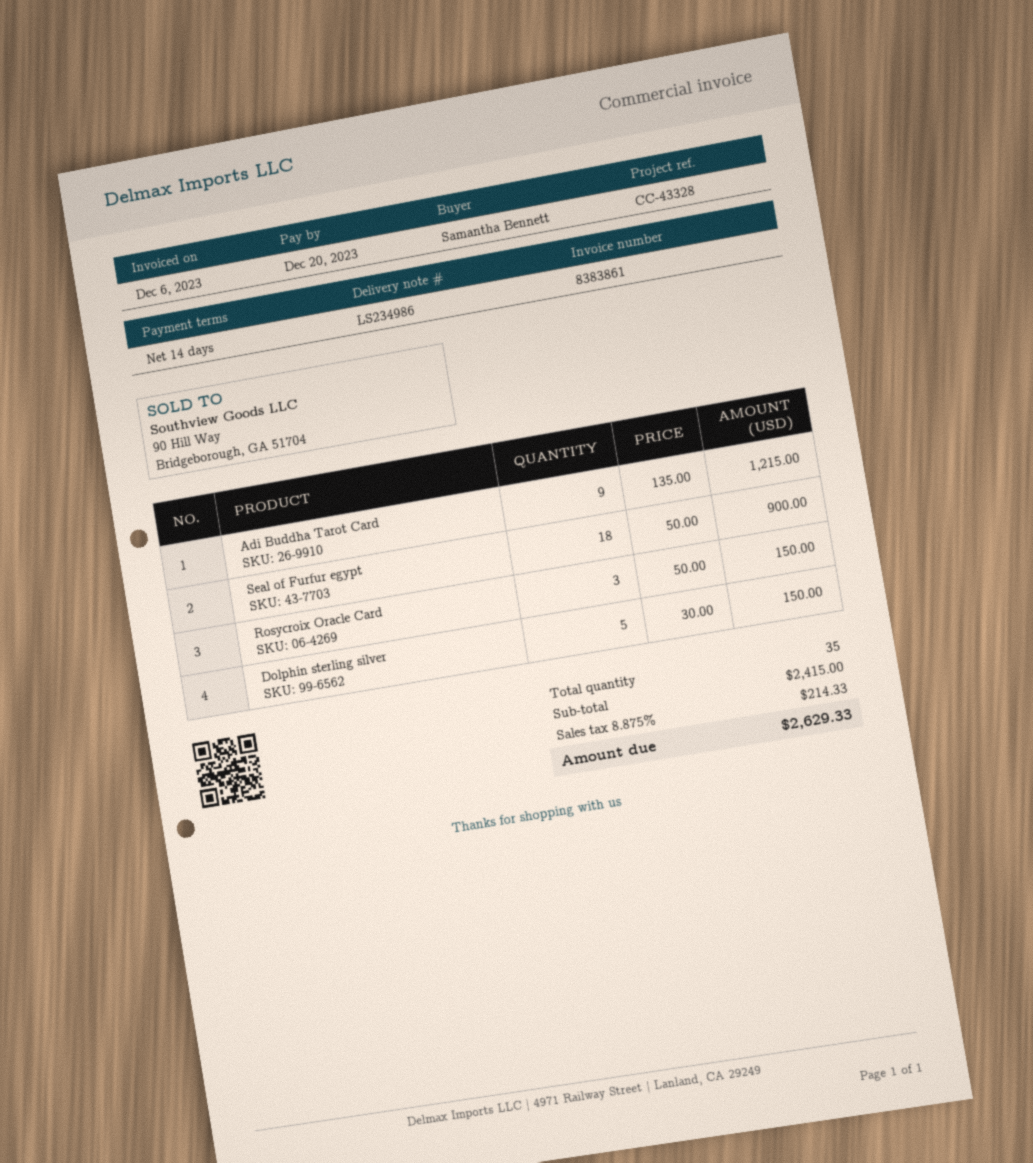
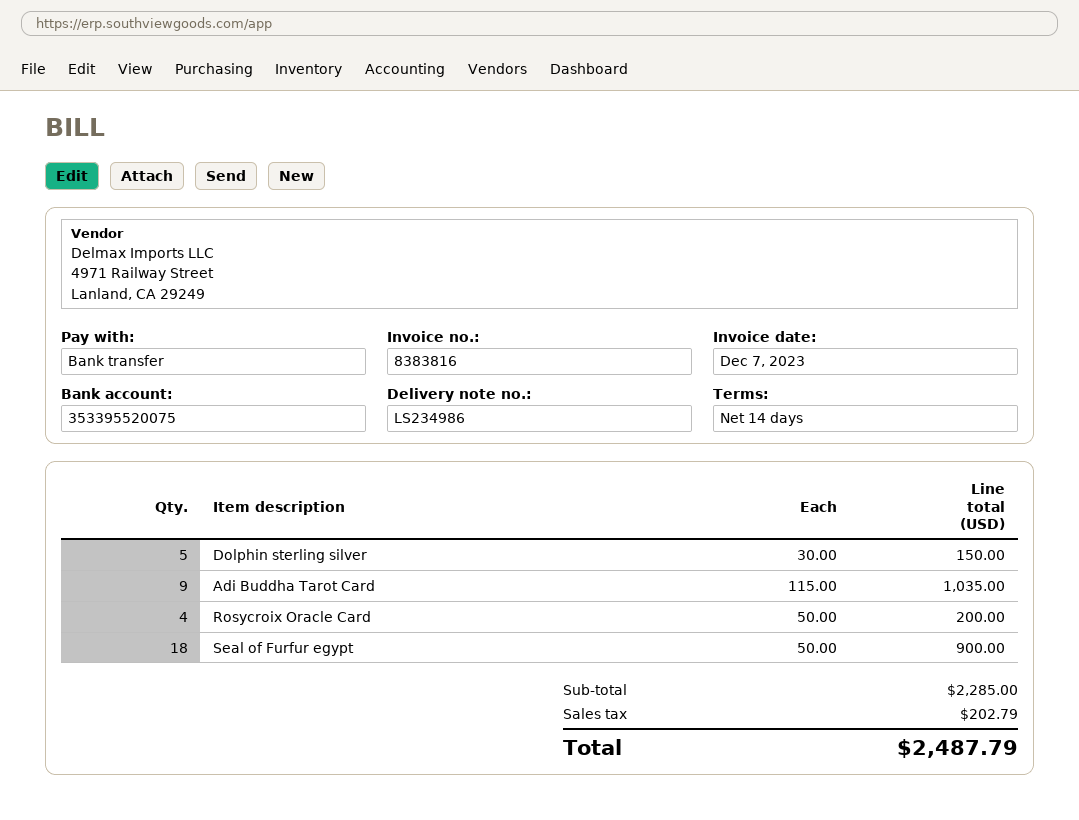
invoice number: 8383861 -> 8383816
invoice date: 2023-12-06 -> 2023-12-07
Adi Buddha Tarot Card: 9 x 135.00 = 1215.00 -> 9 x 115.00 = 1035.00
Rosycroix Oracle Card: 3 x 50.00 = 150.00 -> 4 x 50.00 = 200.00
subtotal: 2415.00 -> 2285.00
tax: 214.33 -> 202.79
total: 2629.33 -> 2487.79

